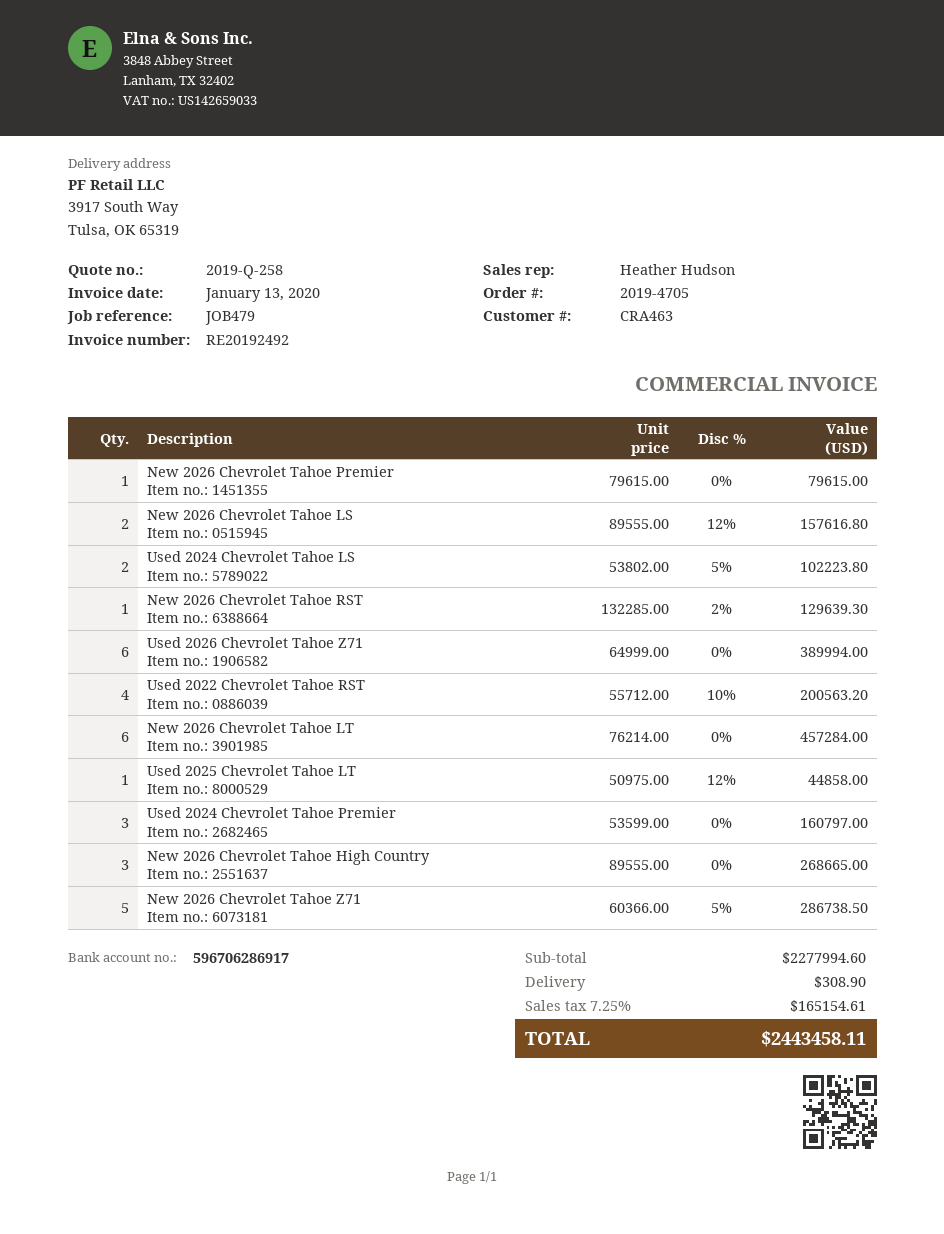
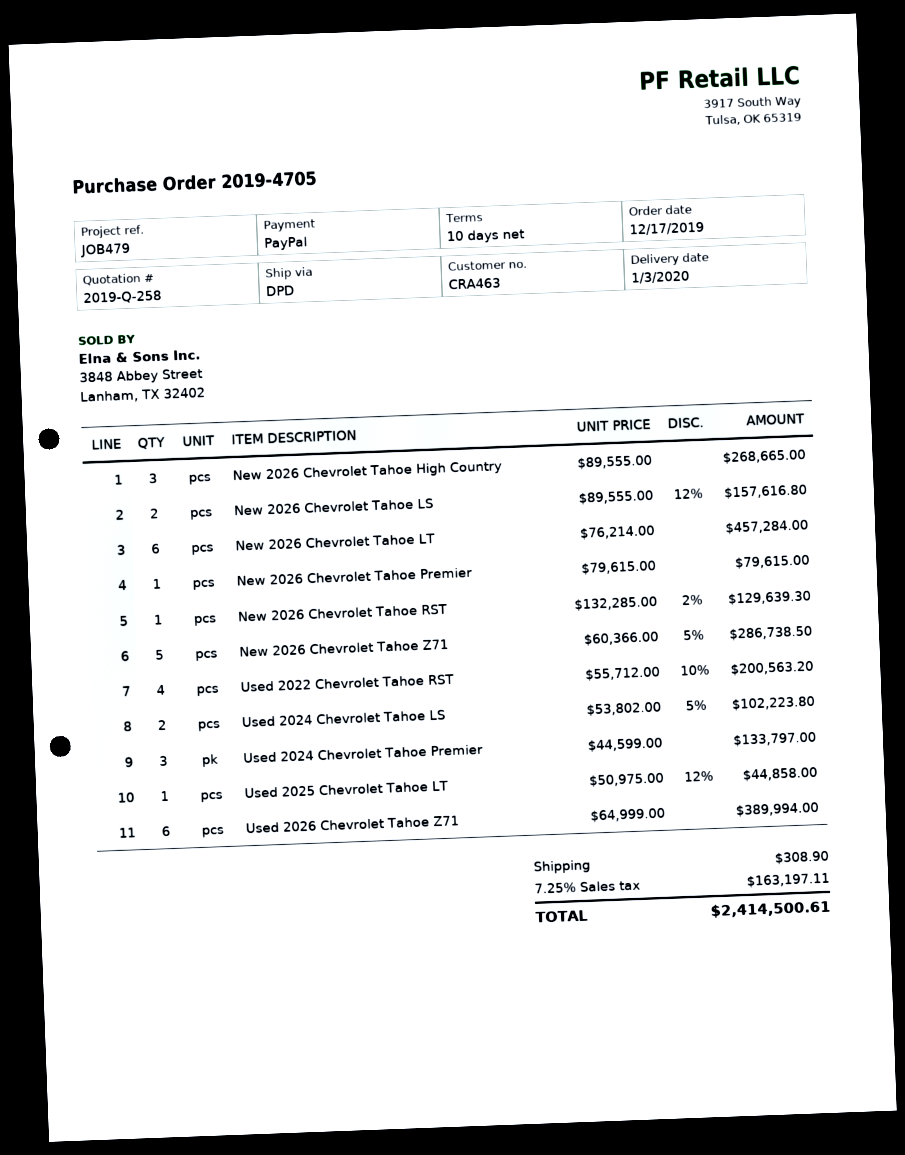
Used 2024 Chevrolet Tahoe Premier: 3 x 53599.00 = 160797.00 -> 3 x 44599.00 = 133797.00
tax: 7.25% = 165154.61 -> 7.25% = 163197.11
total: 2443458.11 -> 2414500.61

